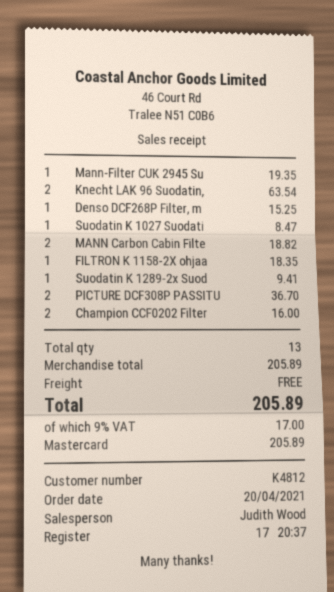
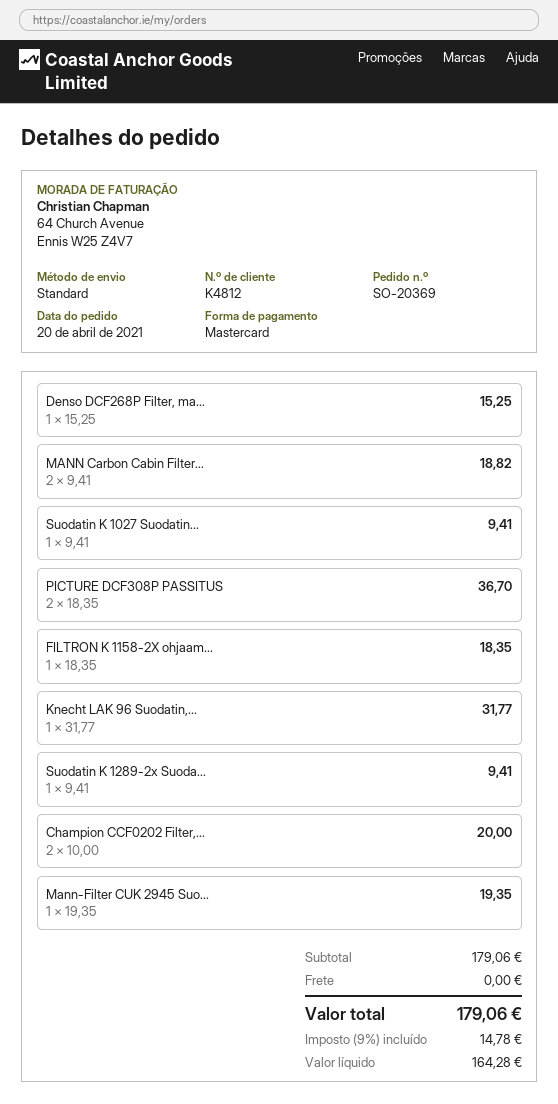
Knecht LAK 96 Suodatin,: 2 for 63.54 -> 1 for 31.77
Suodatin K 1027 Suodati: 1 for 8.47 -> 1 for 9.41
Champion CCF0202 Filter: 2 for 16.00 -> 2 for 20.00
subtotal: 205.89 -> 179.06
tax: 9% = 17.00 -> 9% = 14.78
total: 205.89 -> 179.06

